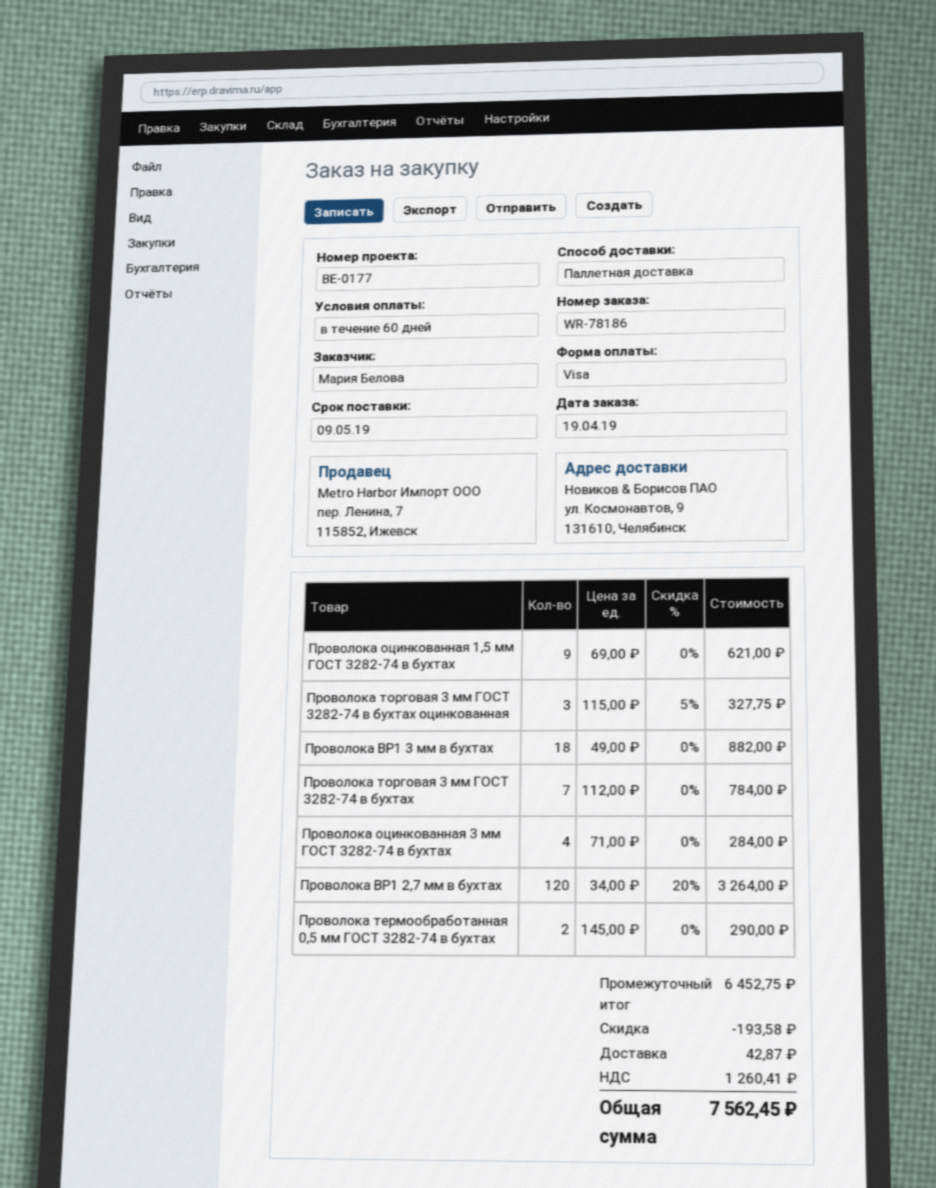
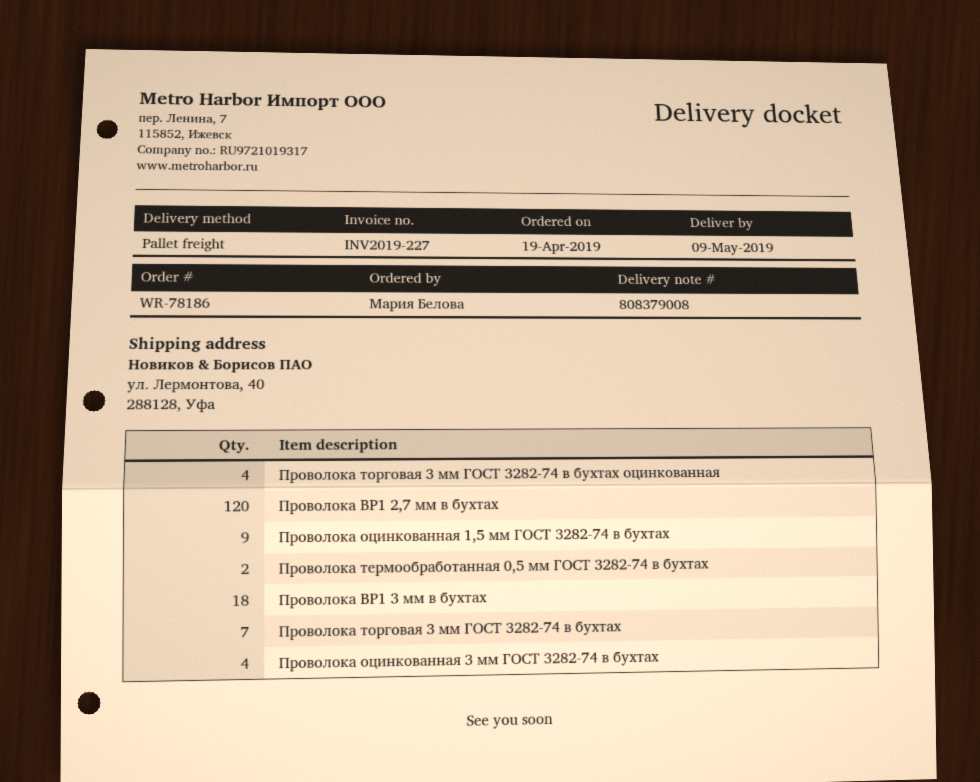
ship to: ул. Космонавтов, 9, 131610, Челябинск -> ул. Лермонтова, 40, 288128, Уфа
Проволока торговая 3 мм ГОСТ 3282-74 в бухтах оцинкованная: 3 -> 4

